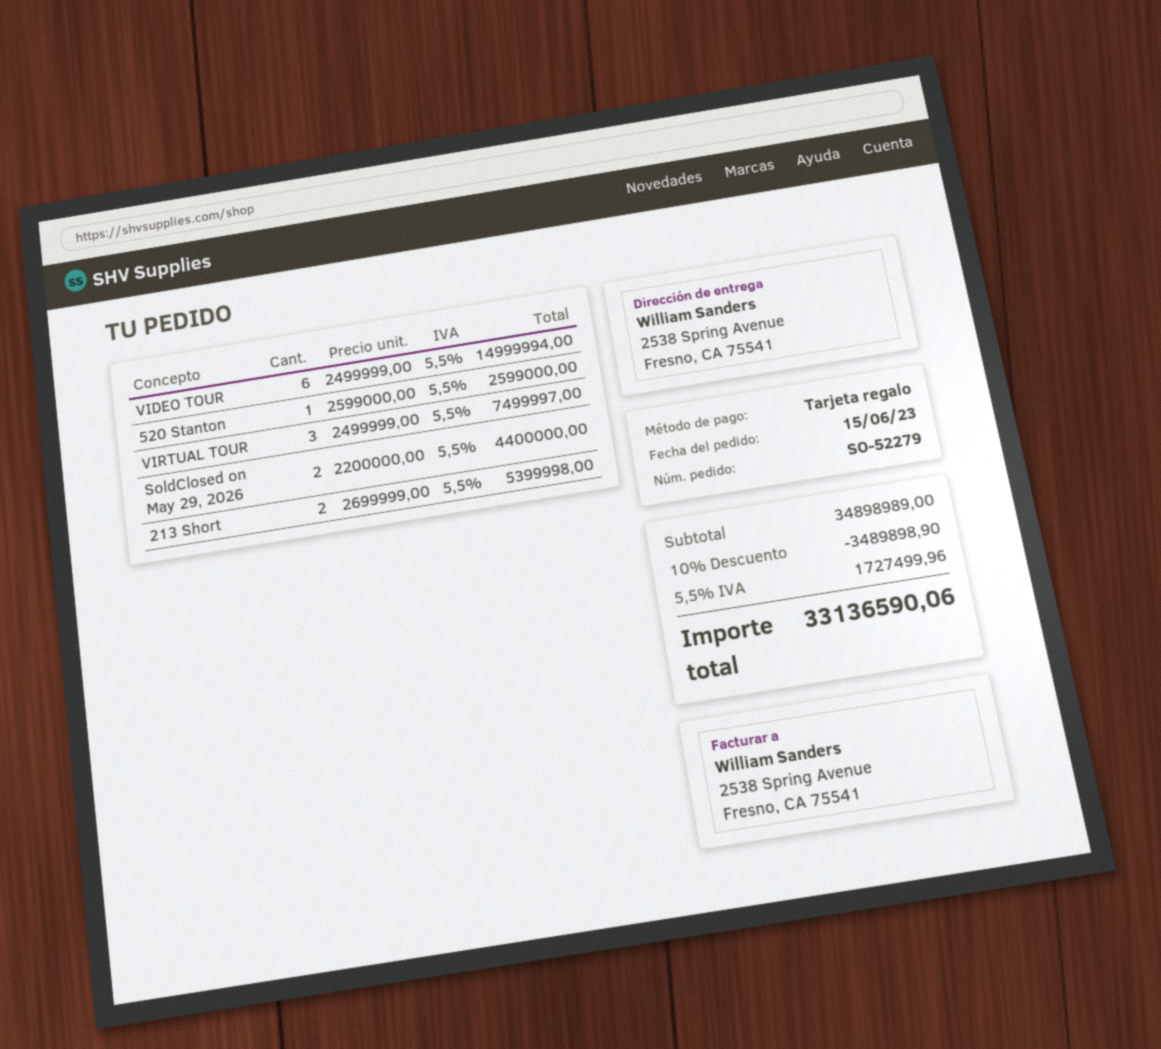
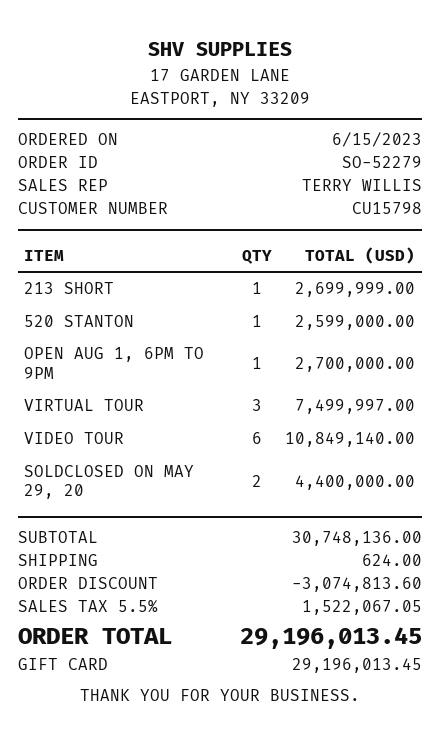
VIDEO TOUR: 6 for 14999994.00 -> 6 for 10849140.00
213 Short: 2 for 5399998.00 -> 1 for 2699999.00
OPEN AUG 1, 6PM TO 9PM: none -> 1 for 2700000.00
subtotal: 34898989.00 -> 30748136.00
discount: 3489898.90 -> 3074813.60
shipping: none -> 624.00
tax: 5.5% = 1727499.96 -> 5.5% = 1522067.05
total: 33136590.06 -> 29196013.45

